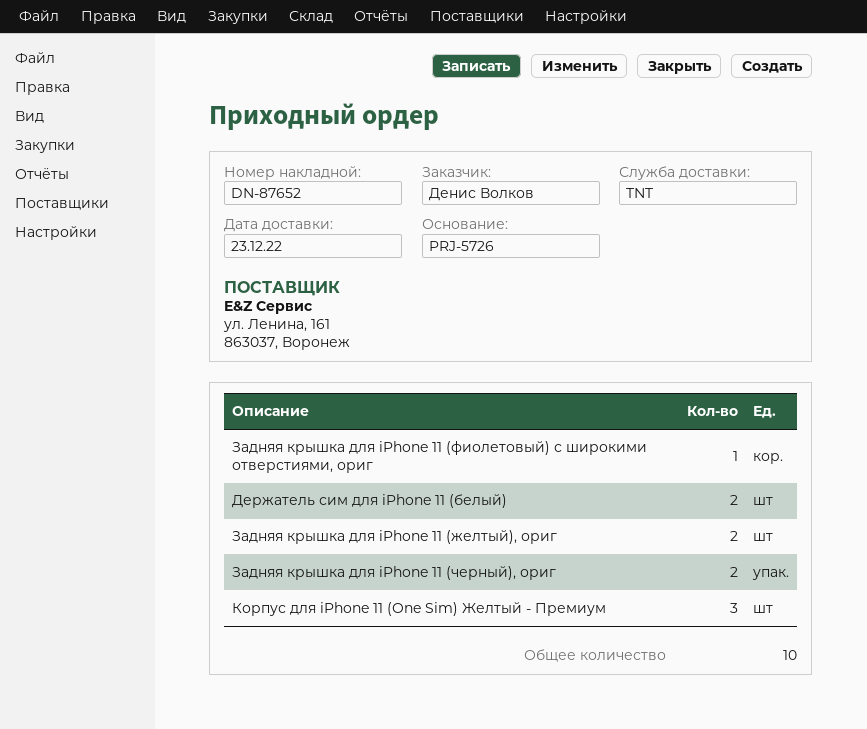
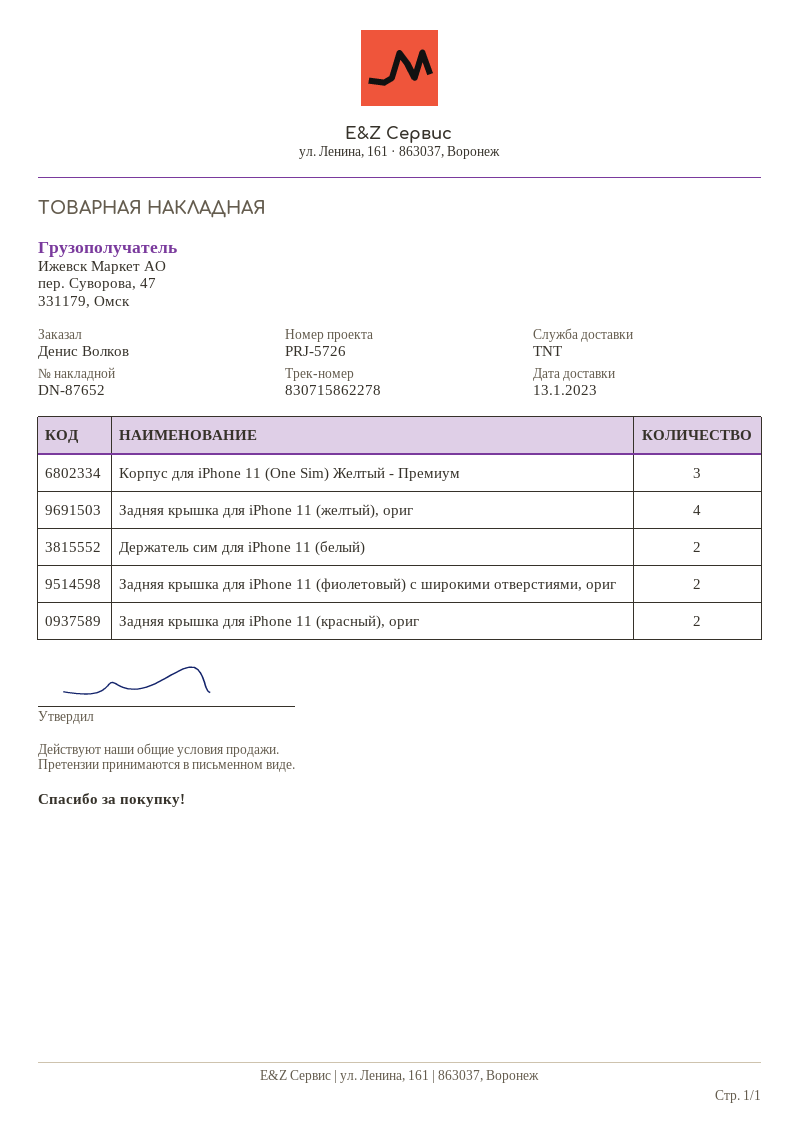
delivery date: 2022-12-23 -> 2023-01-13
Задняя крышка для iPhone 11 (фиолетовый) с широкими отверстиями, ориг: 1 -> 2
Задняя крышка для iPhone 11 (желтый), ориг: 2 -> 4
Задняя крышка для iPhone 11 (черный), ориг: 2 -> none
Задняя крышка для iPhone 11 (красный), ориг: none -> 2

